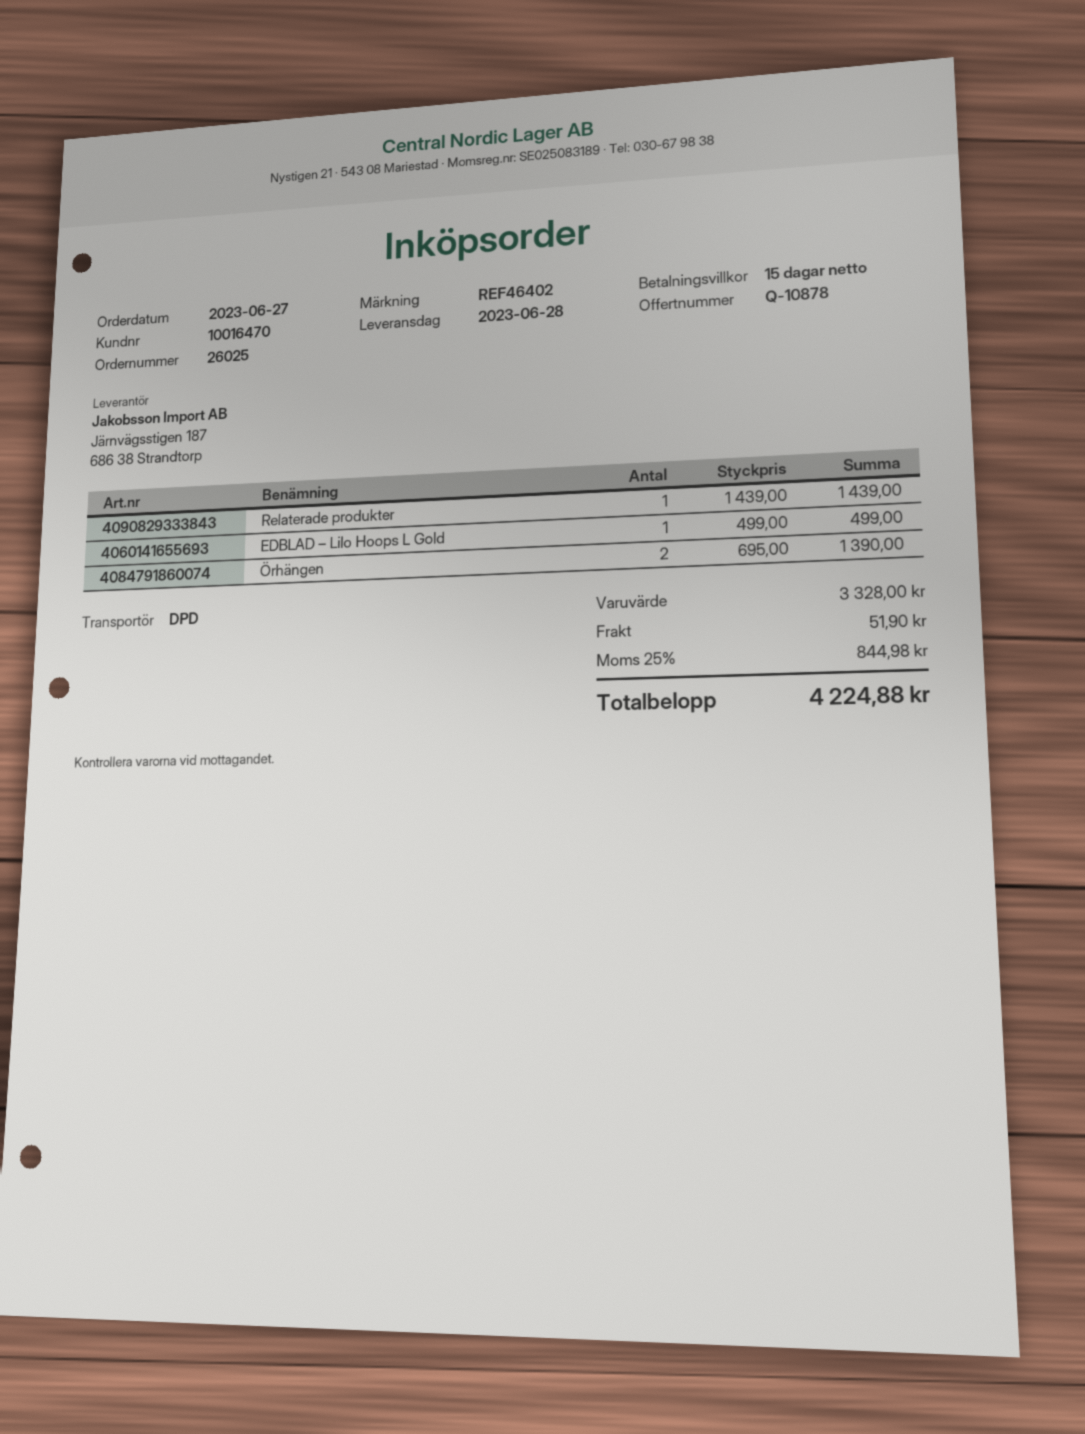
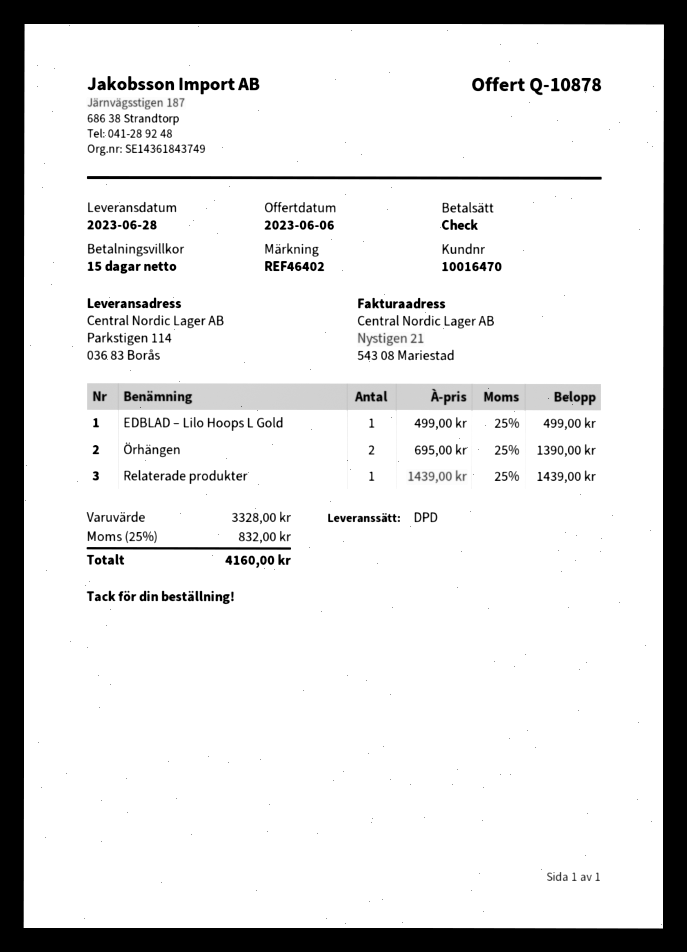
shipping: 51.90 -> none
tax: 25% = 844.98 -> 25% = 832.00
total: 4224.88 -> 4160.00

